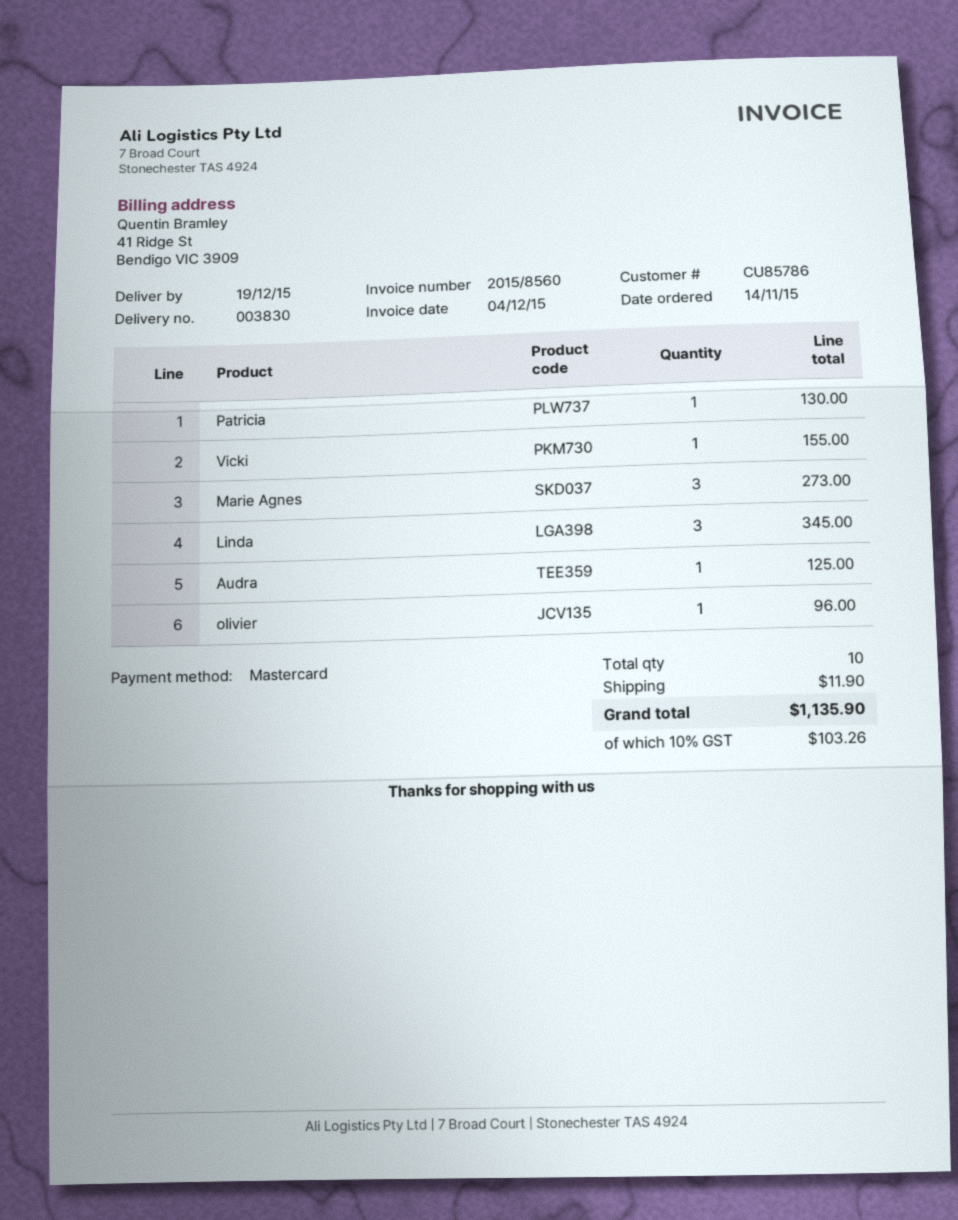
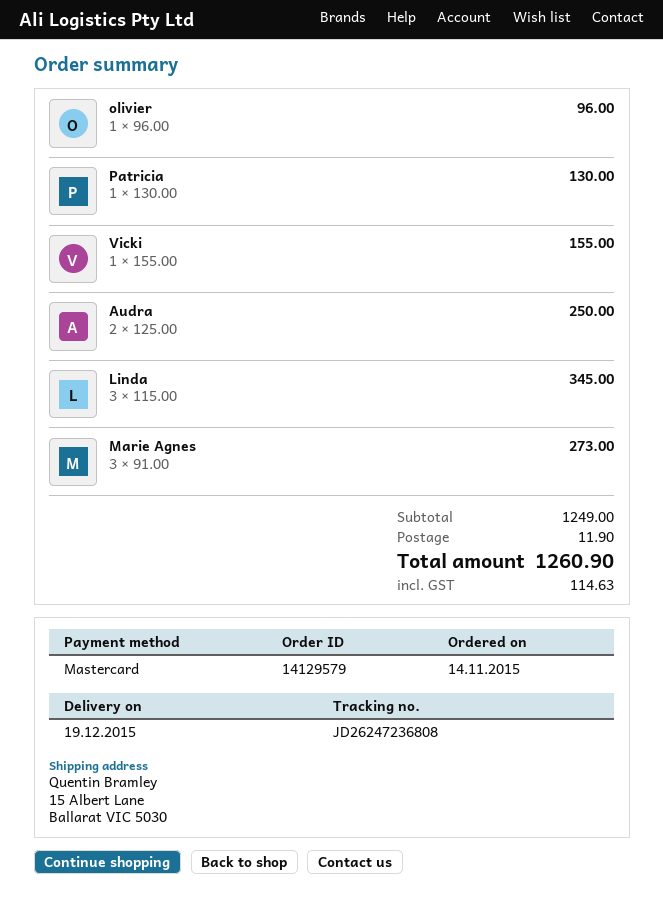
Audra: 1 for 125.00 -> 2 for 250.00
tax: 103.26 -> 114.63
total: 1135.90 -> 1260.90

